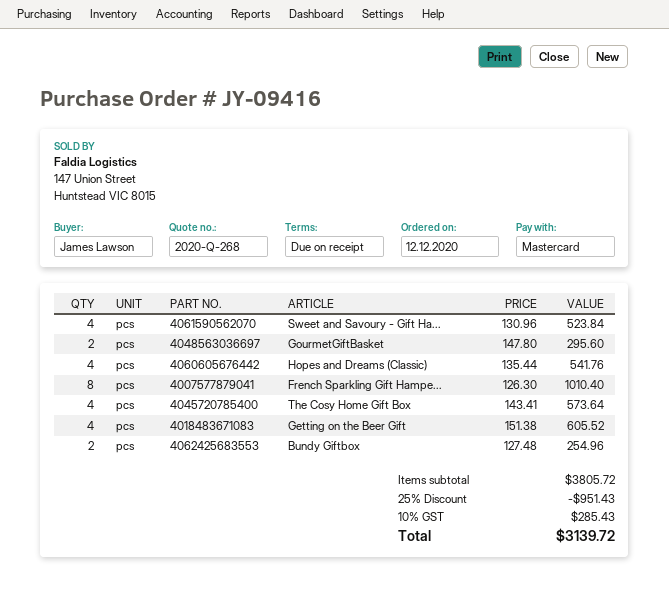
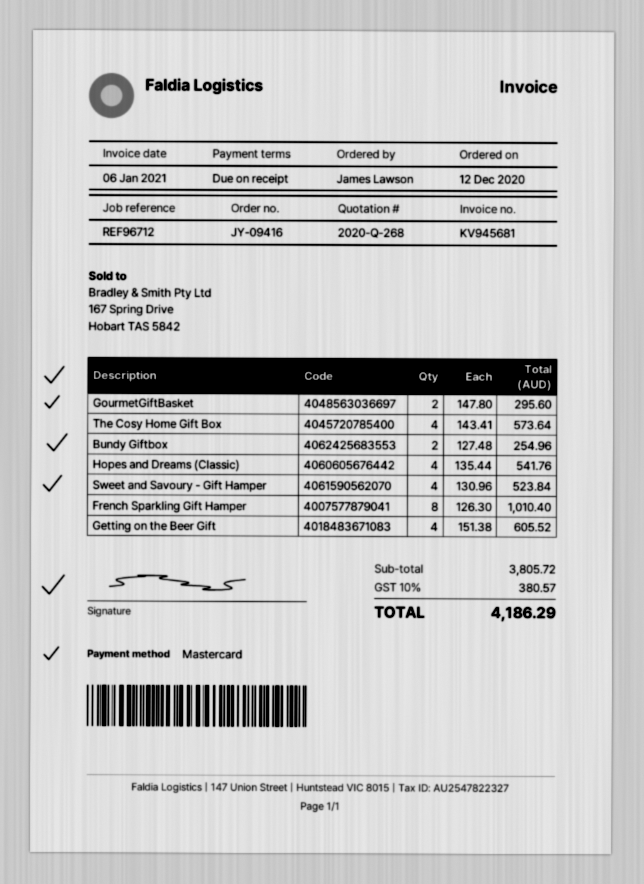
discount: 25% = 951.43 -> none
tax: 10% = 285.43 -> 10% = 380.57
total: 3139.72 -> 4186.29

